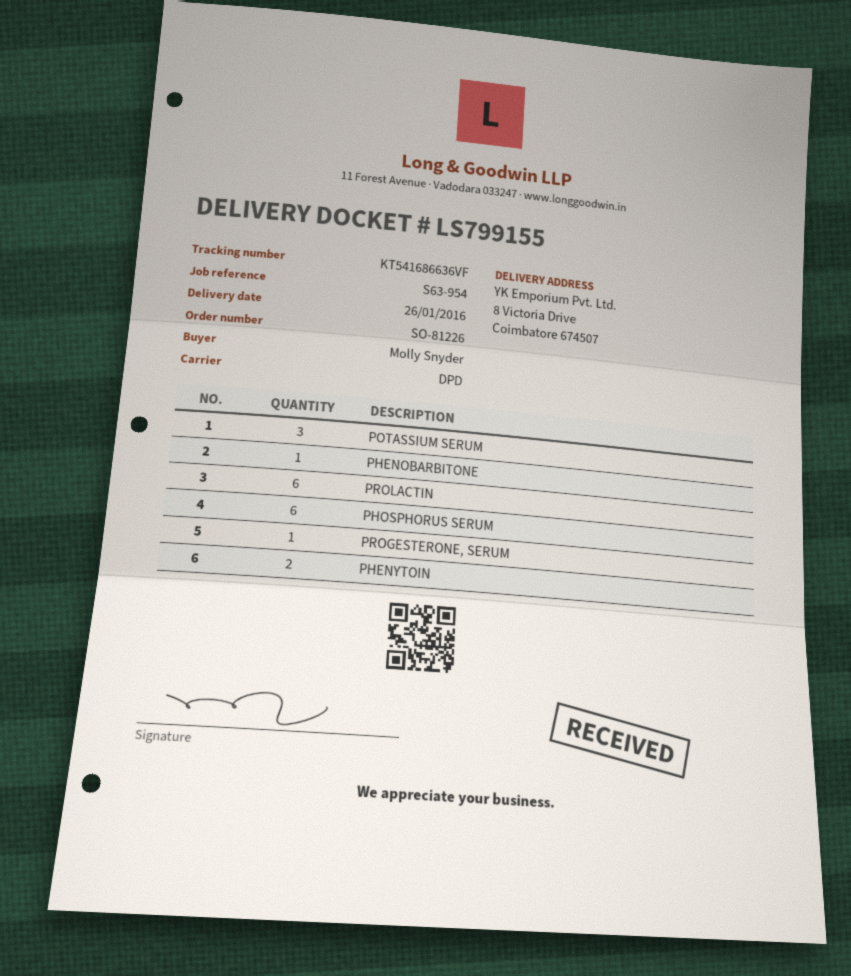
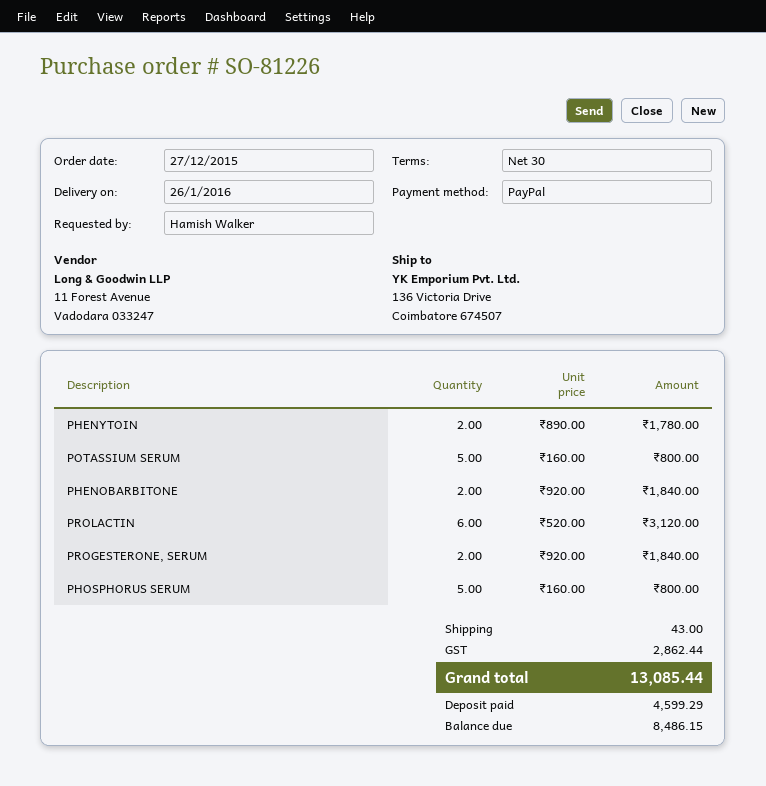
ordered by: Molly Snyder -> Hamish Walker
ship to: 8 Victoria Drive, Coimbatore 674507 -> 136 Victoria Drive, Coimbatore 674507
POTASSIUM SERUM: 3 -> 5
PHENOBARBITONE: 1 -> 2
PHOSPHORUS SERUM: 6 -> 5
PROGESTERONE, SERUM: 1 -> 2

